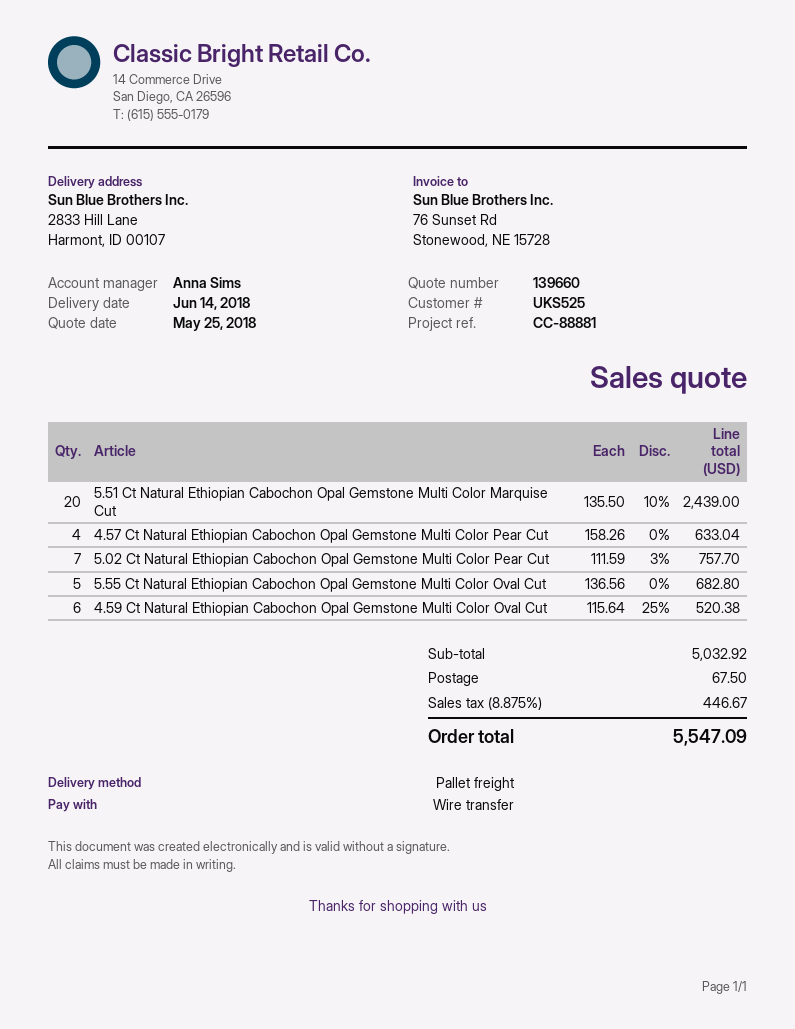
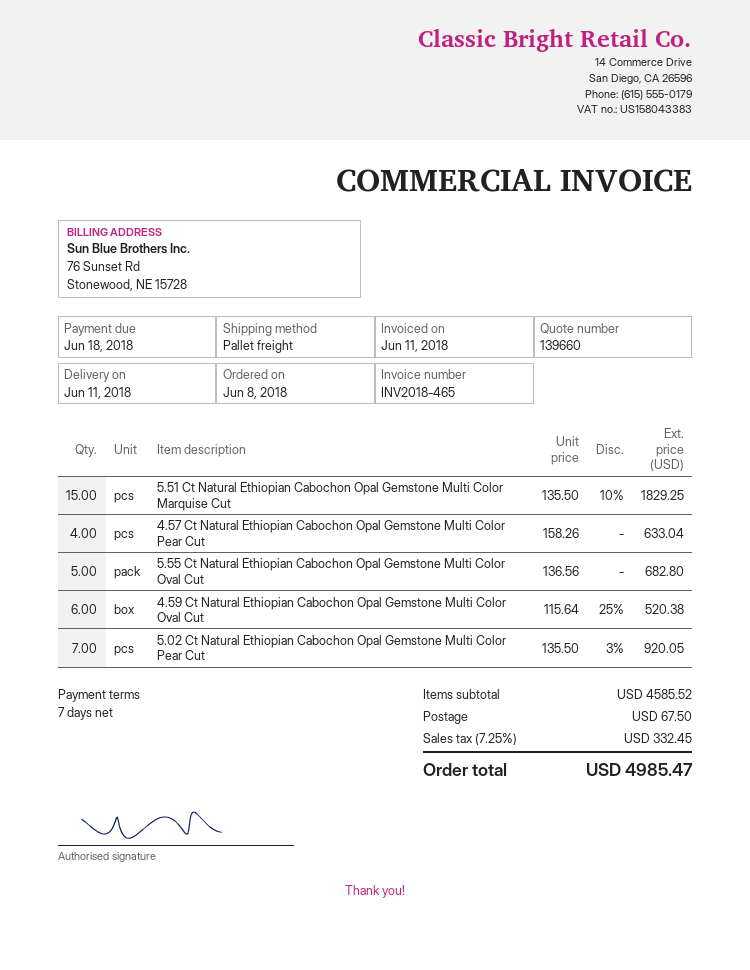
delivery date: 2018-06-14 -> 2018-06-11
5.51 Ct Natural Ethiopian Cabochon Opal Gemstone Multi Color Marquise Cut: 20 x 135.50 - 10% = 2439.00 -> 15 x 135.50 - 10% = 1829.25
5.02 Ct Natural Ethiopian Cabochon Opal Gemstone Multi Color Pear Cut: 7 x 111.59 - 3% = 757.70 -> 7 x 135.50 - 3% = 920.05
subtotal: 5032.92 -> 4585.52
tax: 8.875% = 446.67 -> 7.25% = 332.45
total: 5547.09 -> 4985.47

